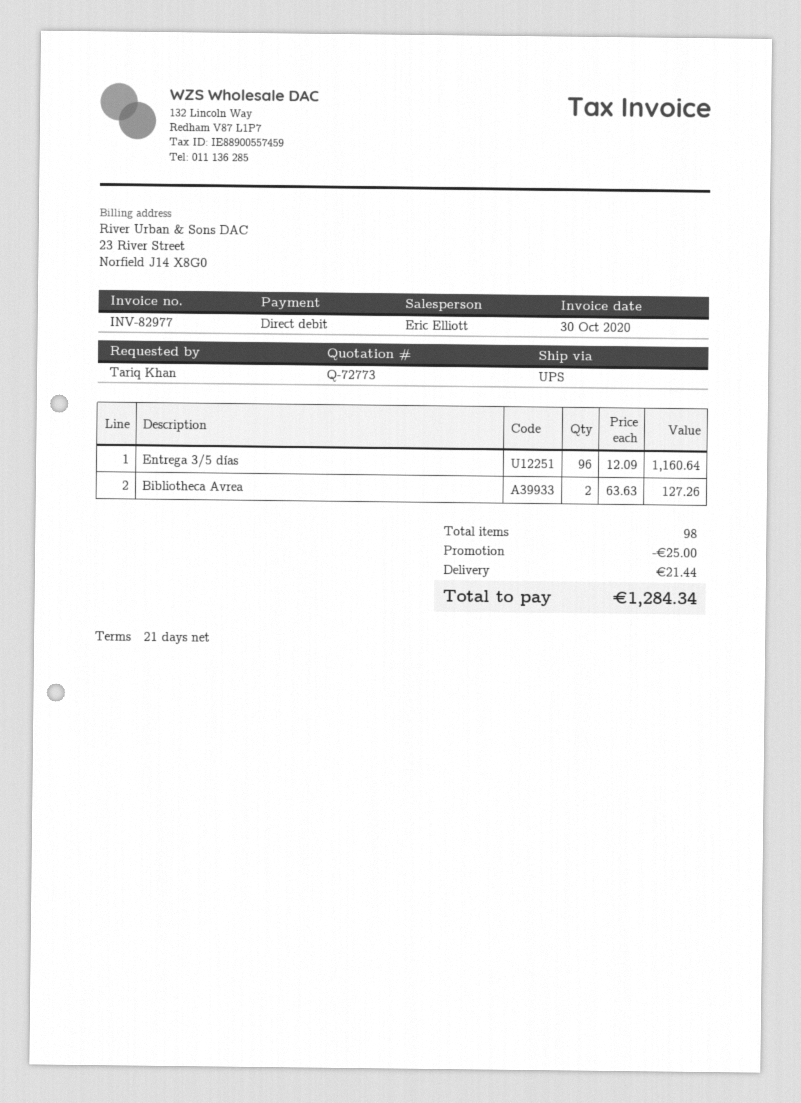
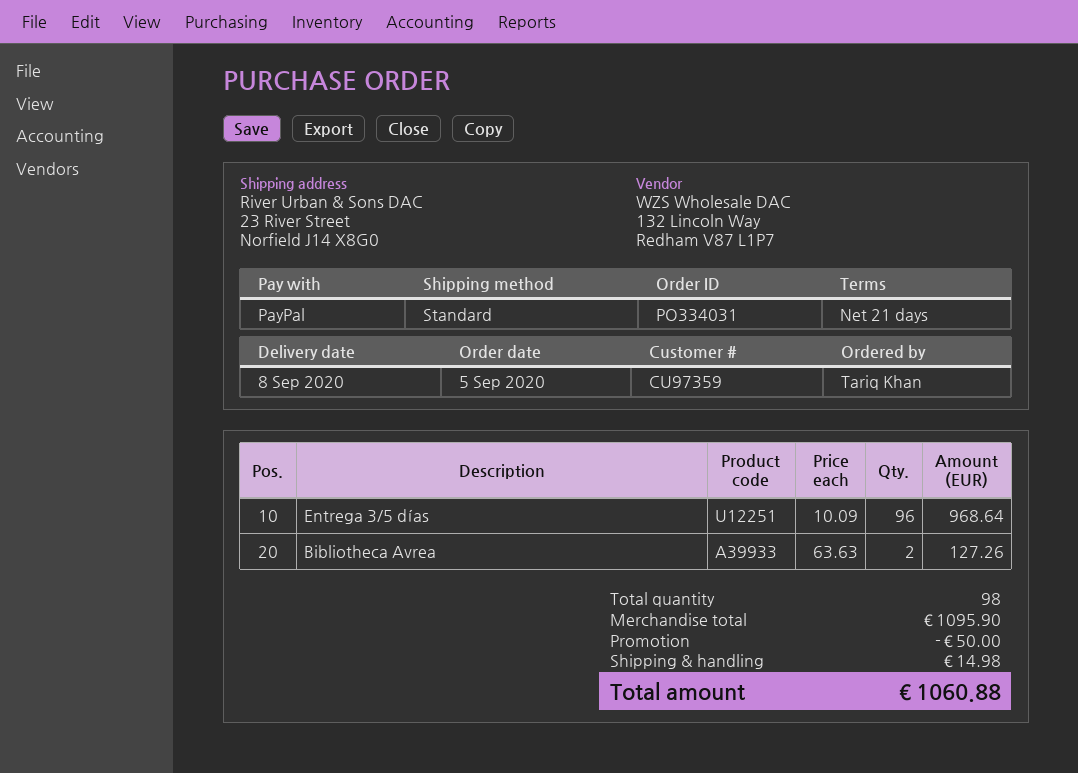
payment method: direct debit -> PayPal
shipping method: UPS -> standard
Entrega 3/5 días: 96 x 12.09 = 1160.64 -> 96 x 10.09 = 968.64
discount: 25.00 -> 50.00
shipping: 21.44 -> 14.98
total: 1284.34 -> 1060.88

